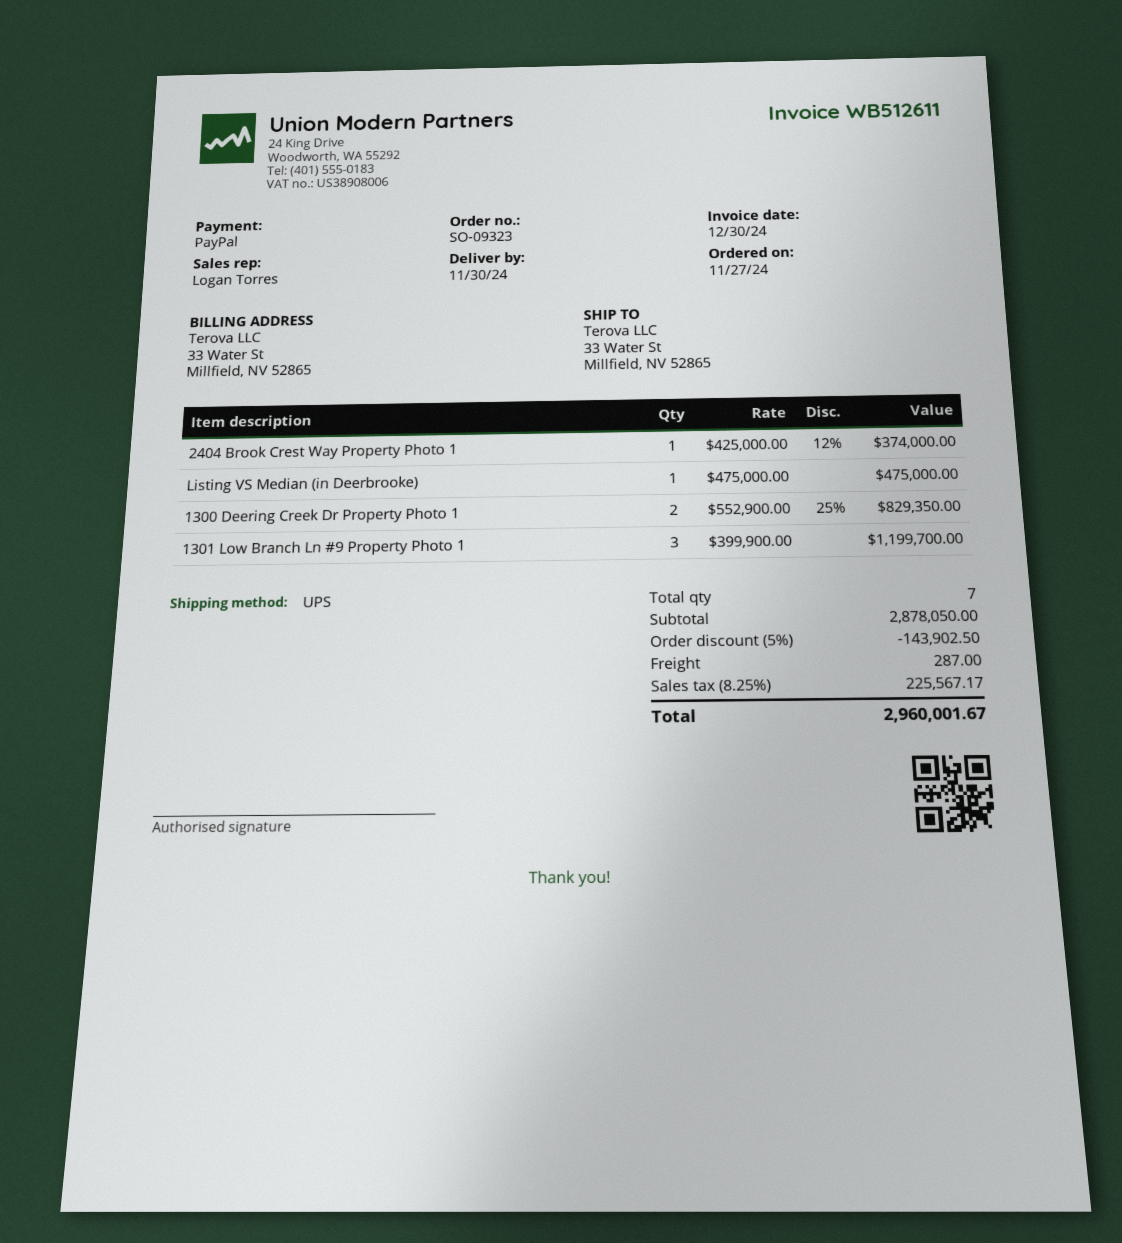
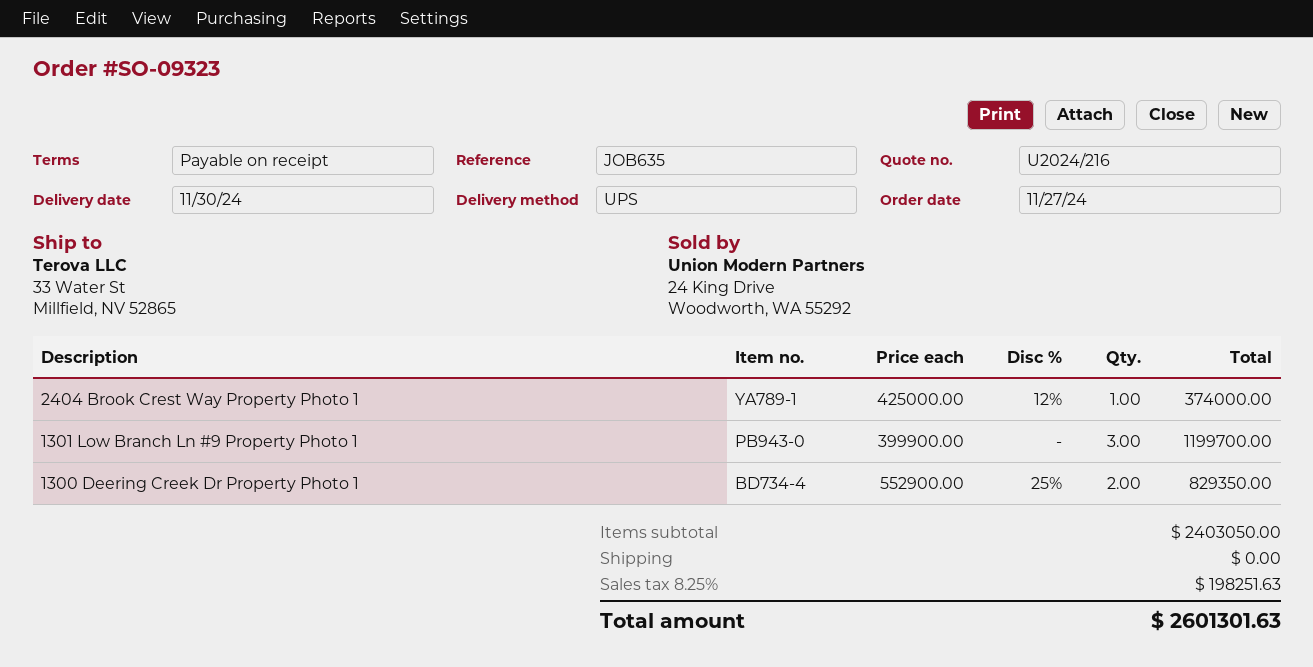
Listing VS Median (in Deerbrooke): 1 x 475000.00 = 475000.00 -> none
subtotal: 2878050.00 -> 2403050.00
discount: 5% = 143902.50 -> none
shipping: 287.00 -> 0.00
tax: 8.25% = 225567.17 -> 8.25% = 198251.63
total: 2960001.67 -> 2601301.63

